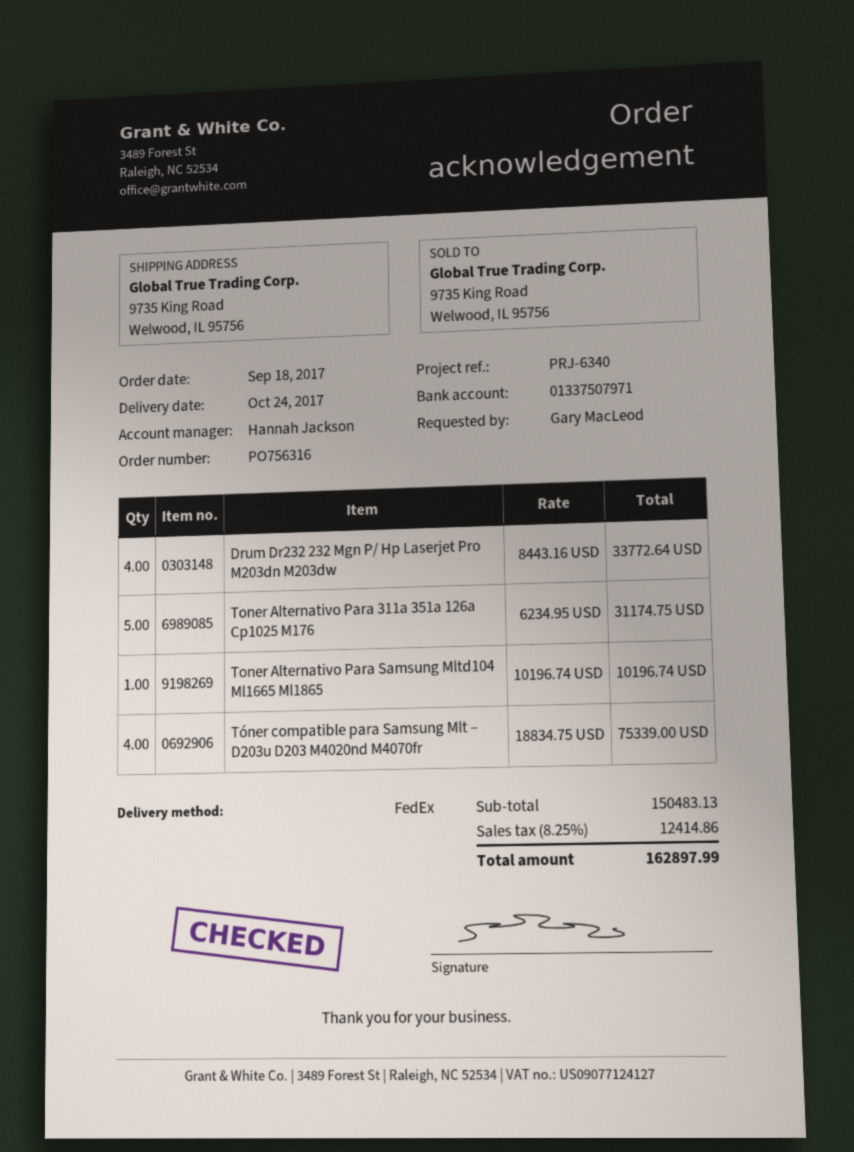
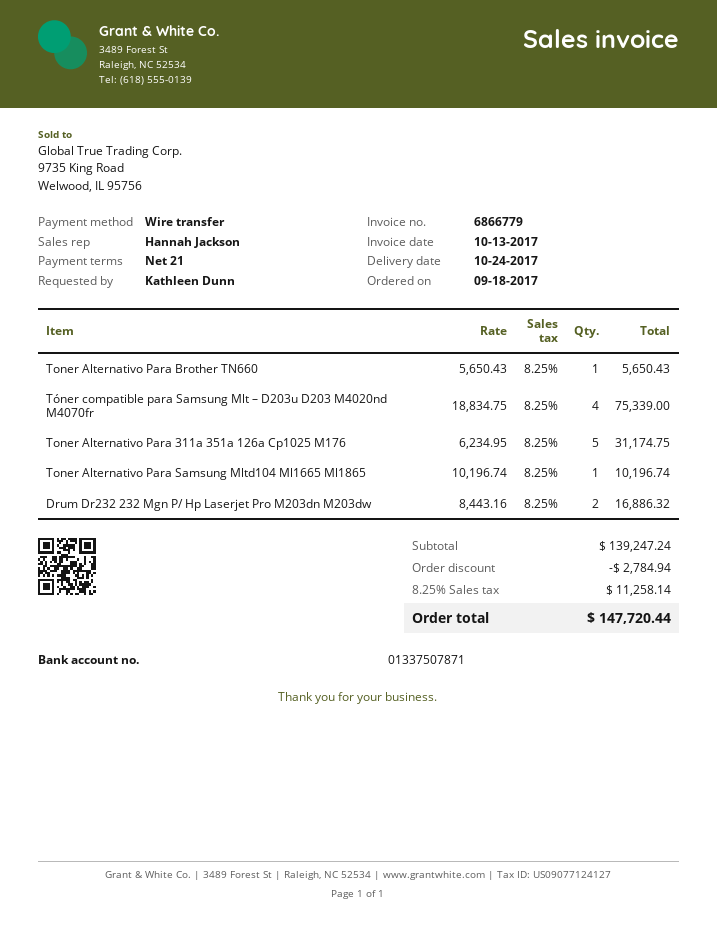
ordered by: Gary MacLeod -> Kathleen Dunn
bank account: 01337507971 -> 01337507871
Drum Dr232 232 Mgn P/ Hp Laserjet Pro M203dn M203dw: 4 x 8443.16 = 33772.64 -> 2 x 8443.16 = 16886.32
Toner Alternativo Para Brother TN660: none -> 1 x 5650.43 = 5650.43
subtotal: 150483.13 -> 139247.24
discount: none -> 2784.94
tax: 8.25% = 12414.86 -> 8.25% = 11258.14
total: 162897.99 -> 147720.44

